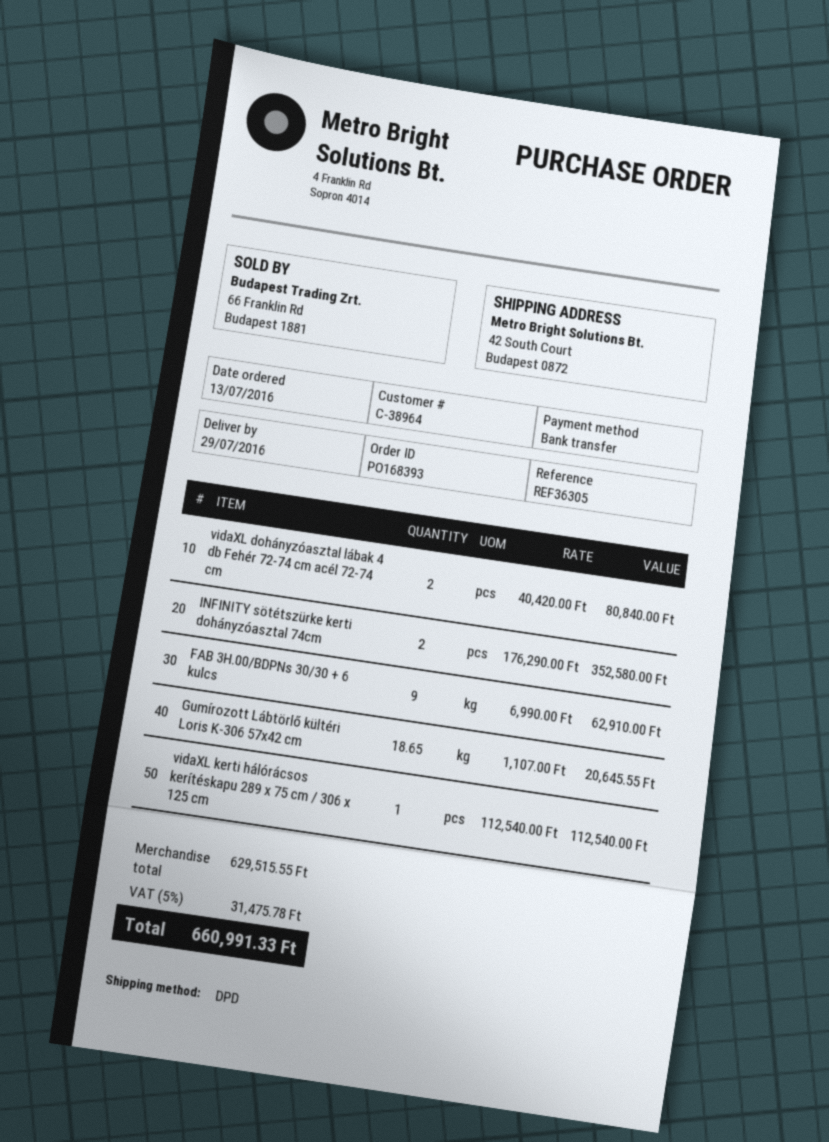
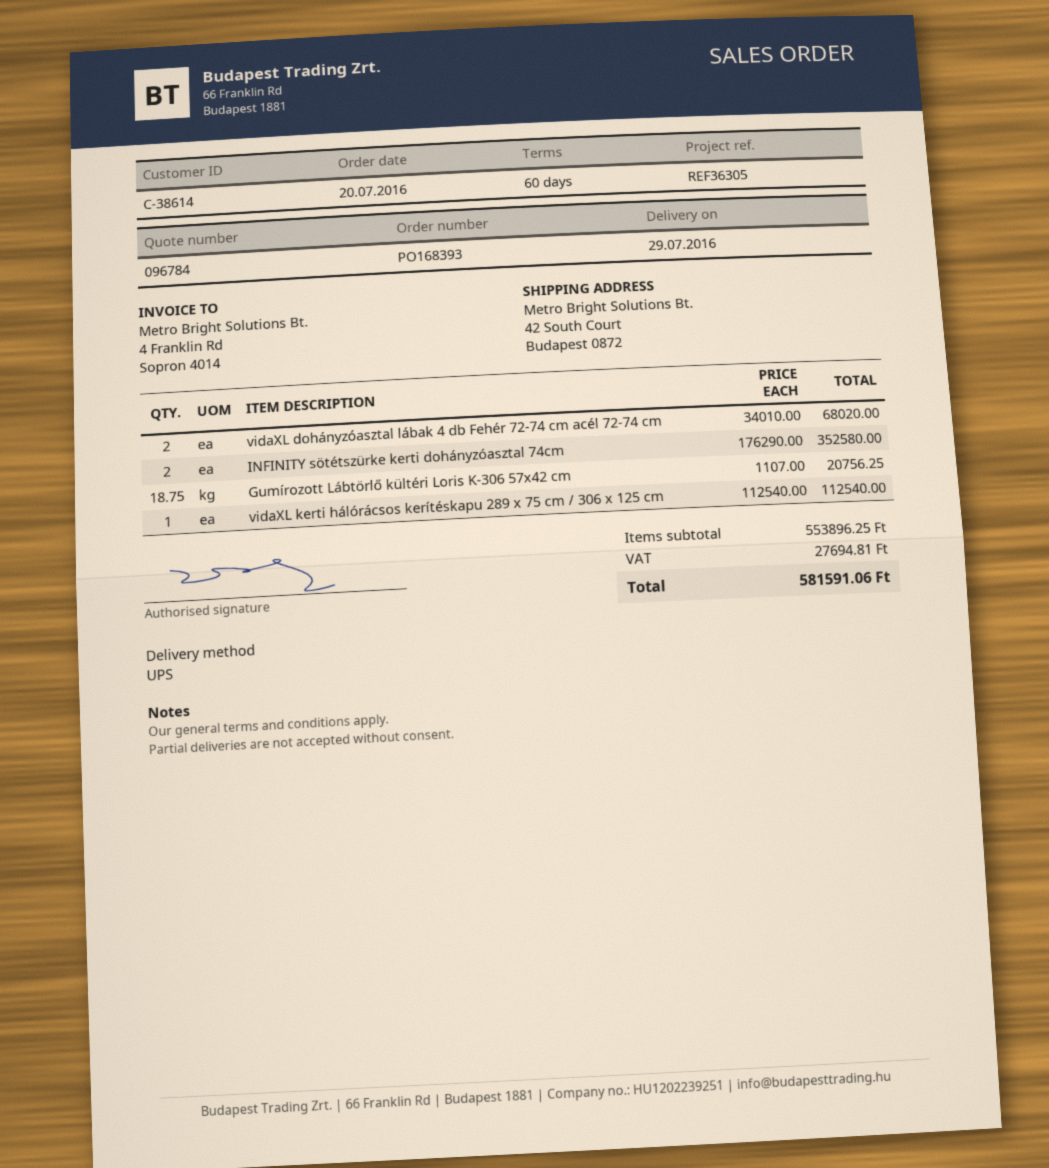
order date: 2016-07-13 -> 2016-07-20
customer number: C-38964 -> C-38614
shipping method: DPD -> UPS
vidaXL dohányzóasztal lábak 4 db Fehér 72-74 cm acél 72-74 cm: 2 x 40420.00 = 80840.00 -> 2 x 34010.00 = 68020.00
FAB 3H.00/BDPNs 30/30 + 6 kulcs: 9 x 6990.00 = 62910.00 -> none
Gumírozott Lábtörlő kültéri Loris K-306 57x42 cm: 18.65 x 1107.00 = 20645.55 -> 18.75 x 1107.00 = 20756.25
subtotal: 629515.55 -> 553896.25
tax: 31475.78 -> 27694.81
total: 660991.33 -> 581591.06

